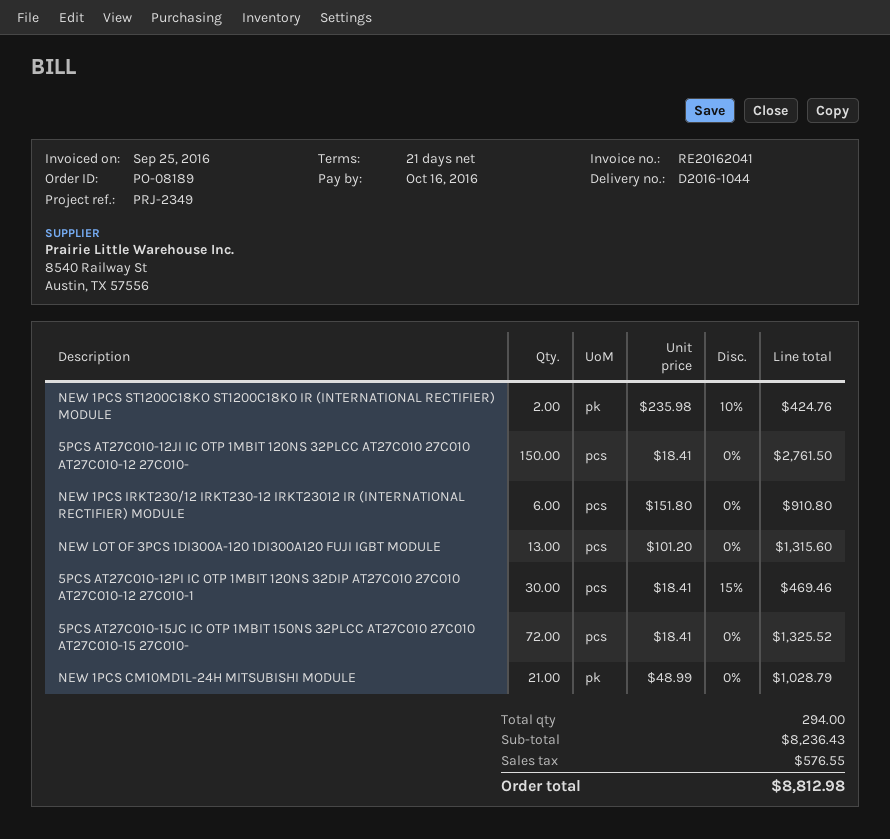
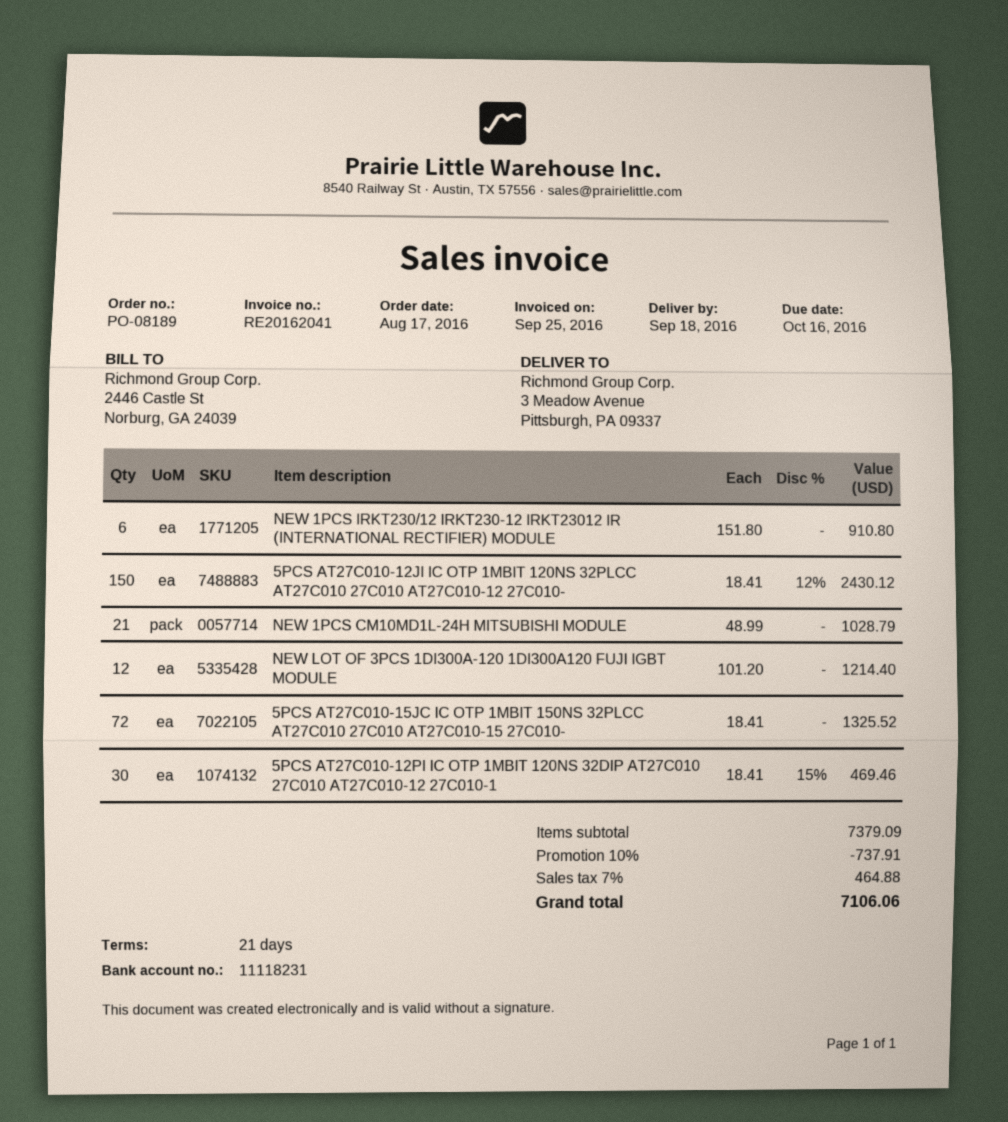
NEW 1PCS ST1200C18KO ST1200C18K0 IR (INTERNATIONAL RECTIFIER) MODULE: 2 x 235.98 - 10% = 424.76 -> none
5PCS AT27C010-12JI IC OTP 1MBIT 120NS 32PLCC AT27C010 27C010 AT27C010-12 27C010-: 150 x 18.41 = 2761.50 -> 150 x 18.41 - 12% = 2430.12
NEW LOT OF 3PCS 1DI300A-120 1DI300A120 FUJI IGBT MODULE: 13 x 101.20 = 1315.60 -> 12 x 101.20 = 1214.40
subtotal: 8236.43 -> 7379.09
discount: none -> 10% = 737.91
tax: 576.55 -> 464.88
total: 8812.98 -> 7106.06

